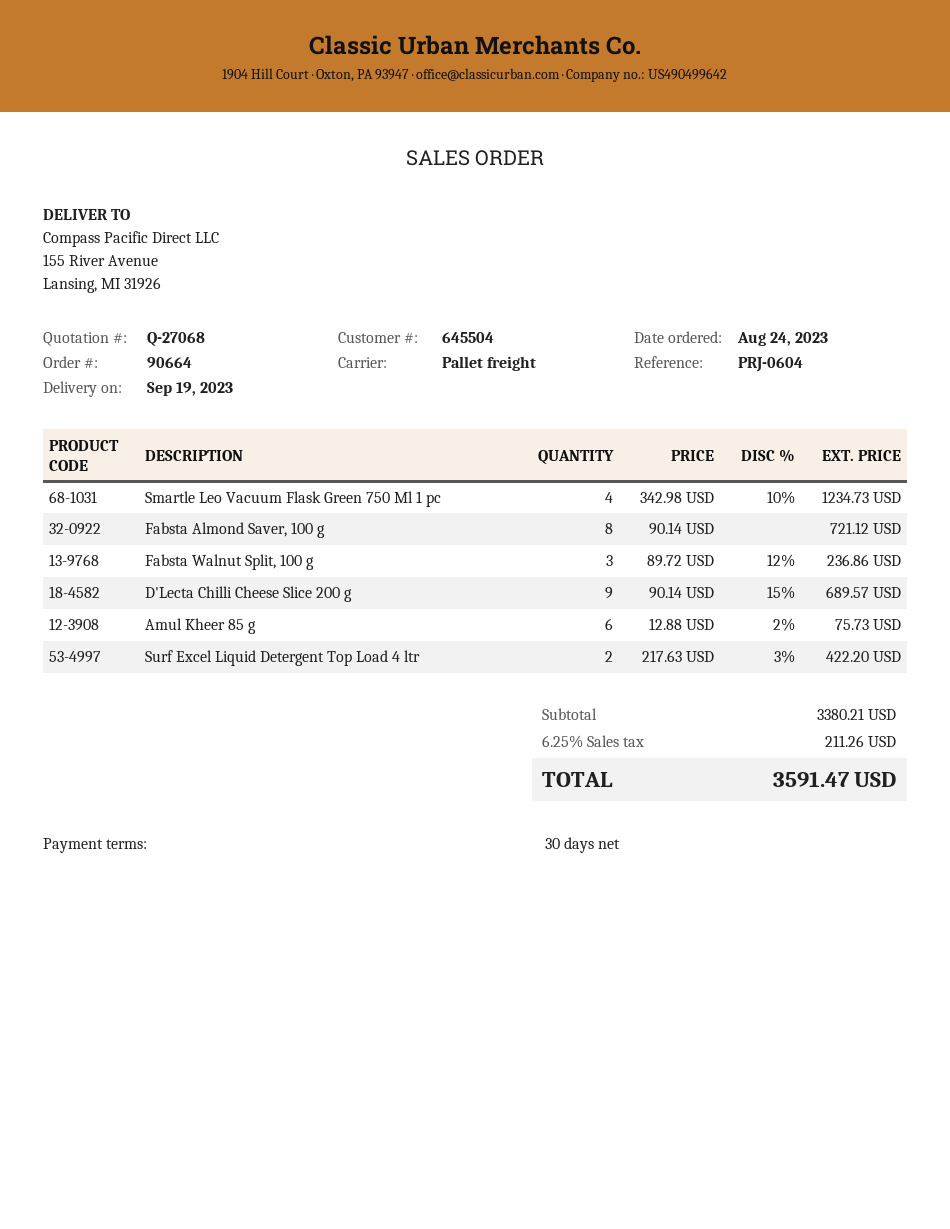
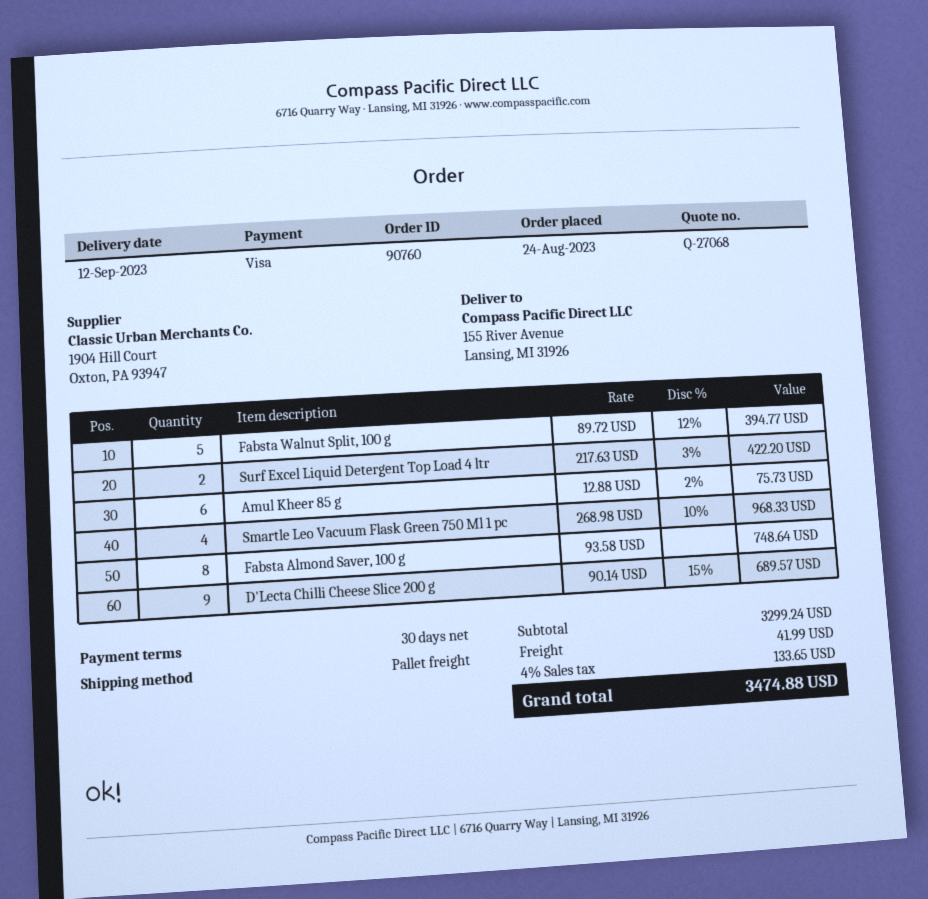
order number: 90664 -> 90760
delivery date: 2023-09-19 -> 2023-09-12
Smartle Leo Vacuum Flask Green 750 Ml 1 pc: 4 x 342.98 - 10% = 1234.73 -> 4 x 268.98 - 10% = 968.33
Fabsta Almond Saver, 100 g: 8 x 90.14 = 721.12 -> 8 x 93.58 = 748.64
Fabsta Walnut Split, 100 g: 3 x 89.72 - 12% = 236.86 -> 5 x 89.72 - 12% = 394.77
subtotal: 3380.21 -> 3299.24
shipping: none -> 41.99
tax: 6.25% = 211.26 -> 4% = 133.65
total: 3591.47 -> 3474.88

